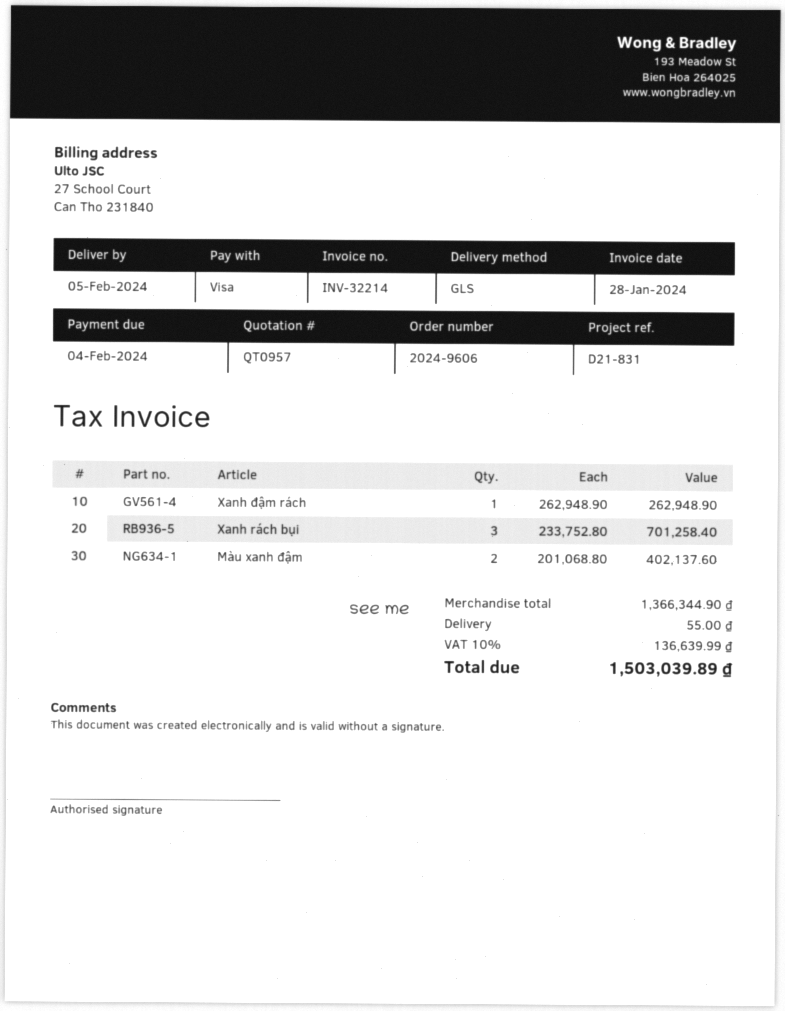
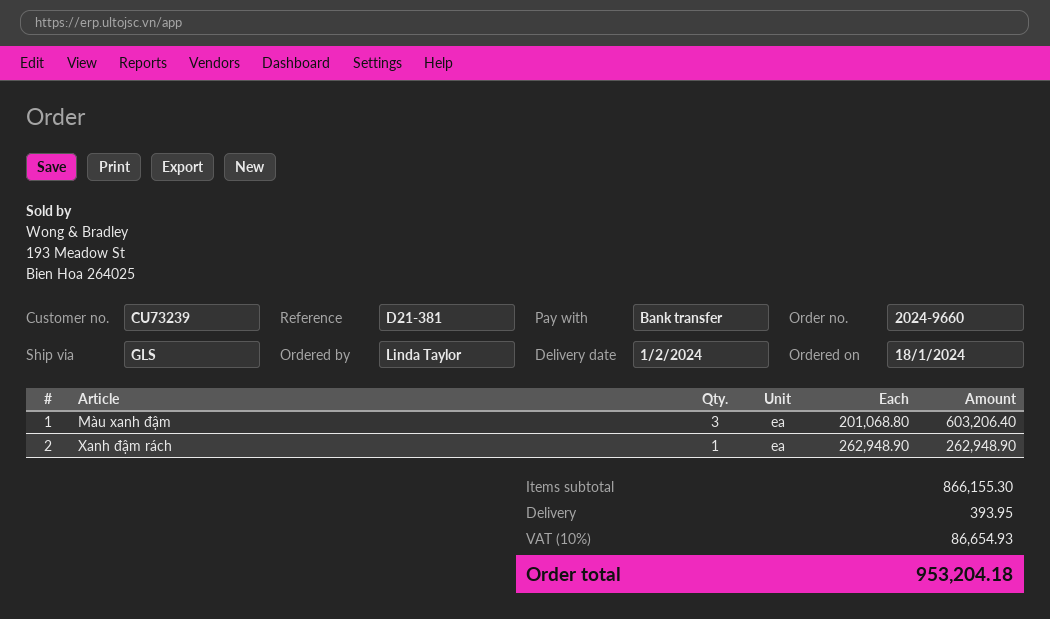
order number: 2024-9606 -> 2024-9660
delivery date: 2024-02-05 -> 2024-02-01
reference: D21-831 -> D21-381
payment method: Visa -> bank transfer
Xanh rách bụi: 3 x 233752.80 = 701258.40 -> none
Màu xanh đậm: 2 x 201068.80 = 402137.60 -> 3 x 201068.80 = 603206.40
subtotal: 1366344.90 -> 866155.30
shipping: 55.00 -> 393.95
tax: 10% = 136639.99 -> 10% = 86654.93
total: 1503039.89 -> 953204.18

